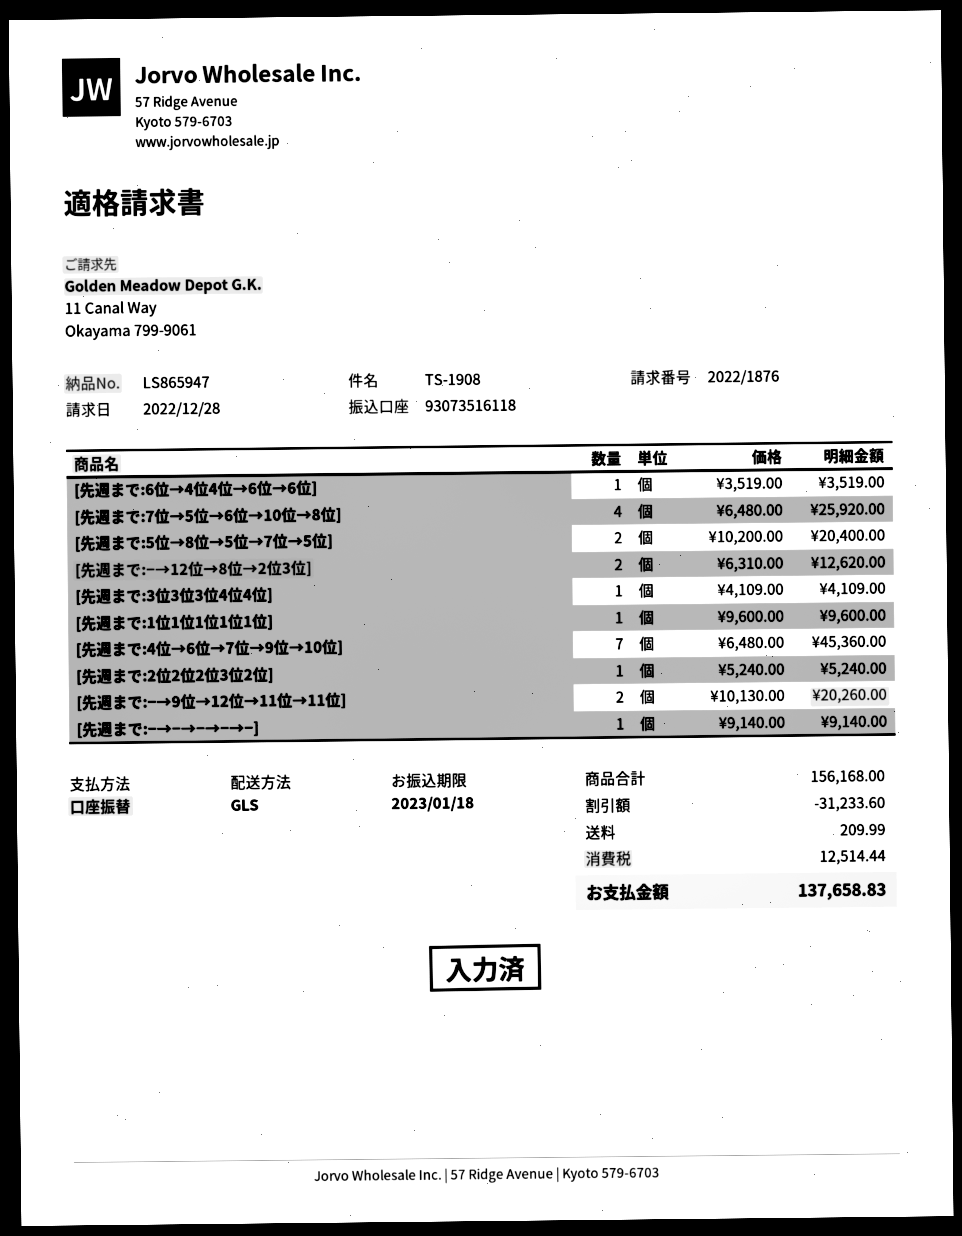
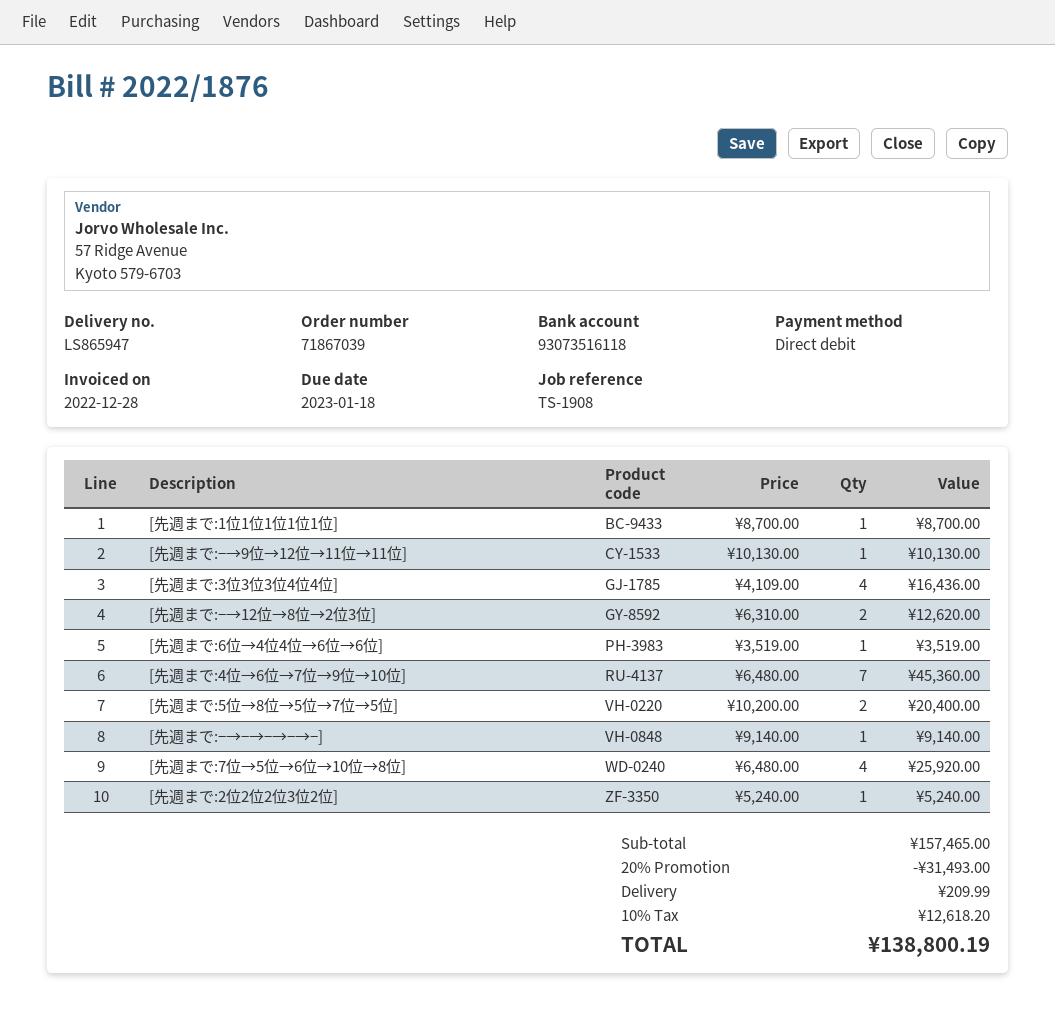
[先週まで:3位3位3位4位4位]: 1 x 4109.00 = 4109.00 -> 4 x 4109.00 = 16436.00
[先週まで:1位1位1位1位1位]: 1 x 9600.00 = 9600.00 -> 1 x 8700.00 = 8700.00
[先週まで:−→9位→12位→11位→11位]: 2 x 10130.00 = 20260.00 -> 1 x 10130.00 = 10130.00
subtotal: 156168.00 -> 157465.00
discount: 31233.60 -> 31493.00
tax: 12514.44 -> 12618.20
total: 137658.83 -> 138800.19

